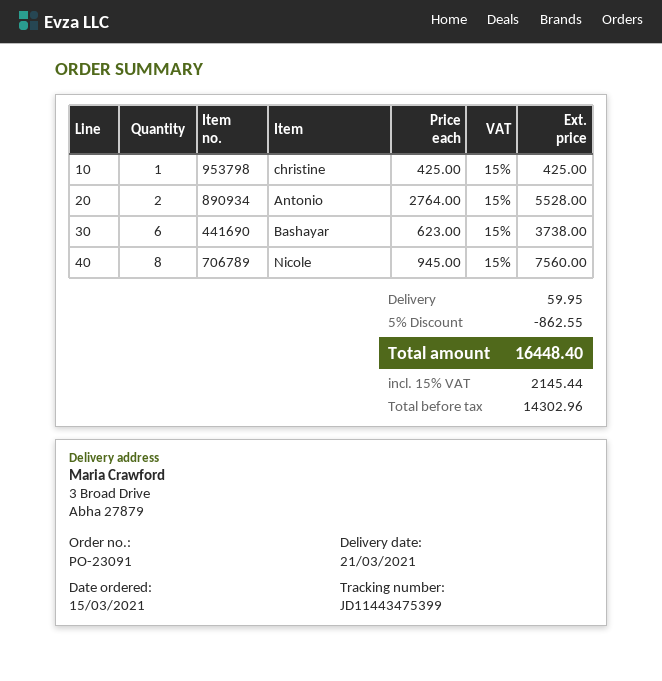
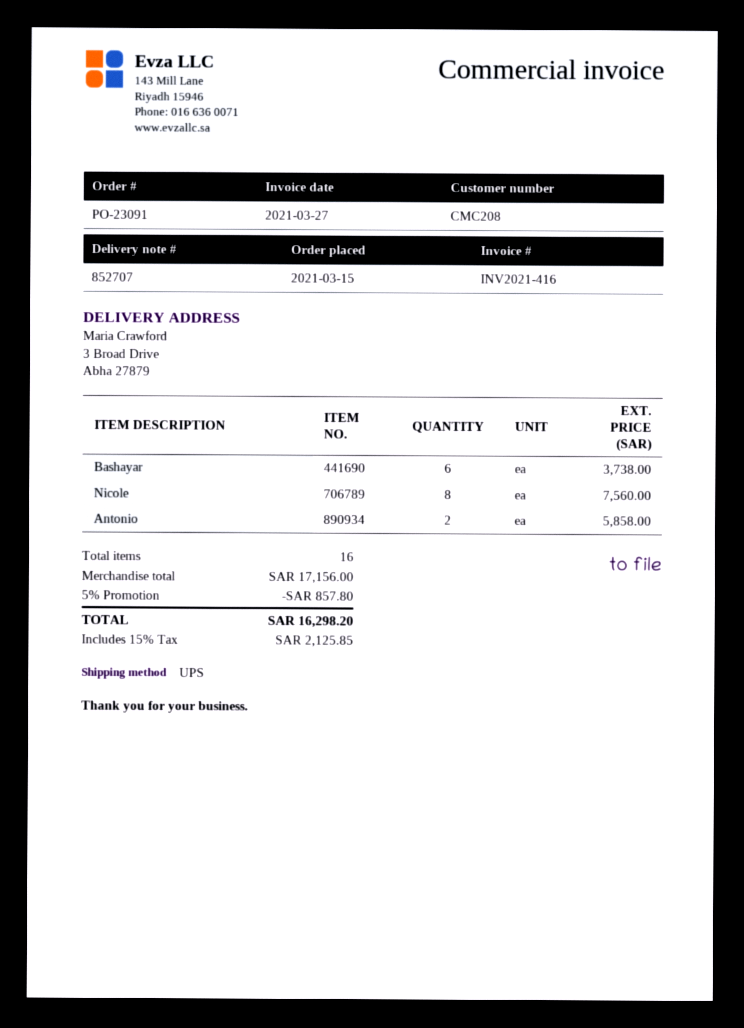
christine: 1 for 425.00 -> none
Antonio: 2 for 5528.00 -> 2 for 5858.00
discount: 5% = 862.55 -> 5% = 857.80
shipping: 59.95 -> none
tax: 15% = 2145.44 -> 15% = 2125.85
total: 16448.40 -> 16298.20

